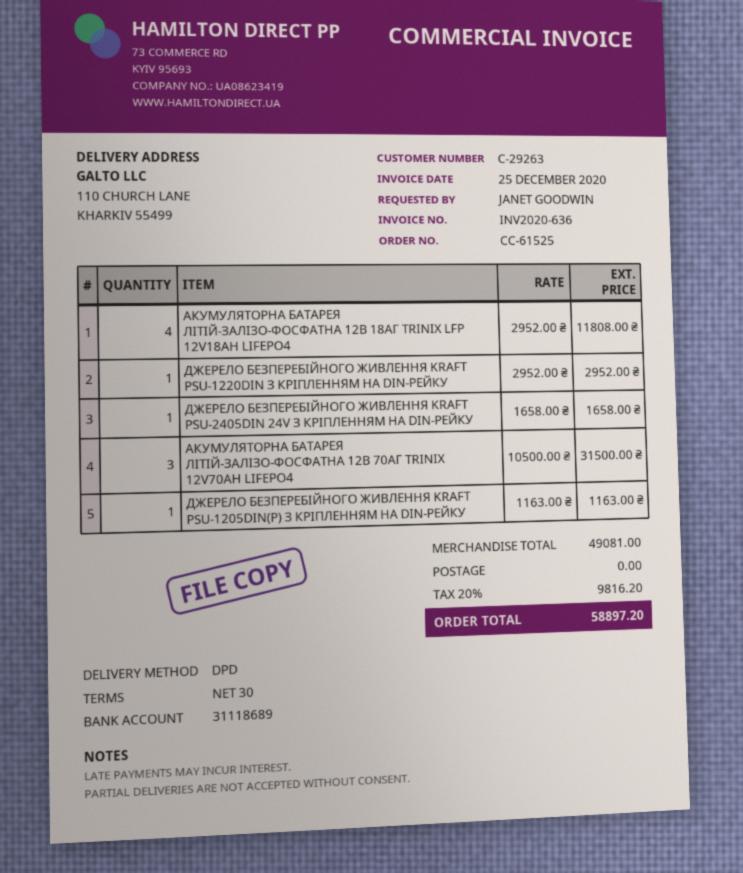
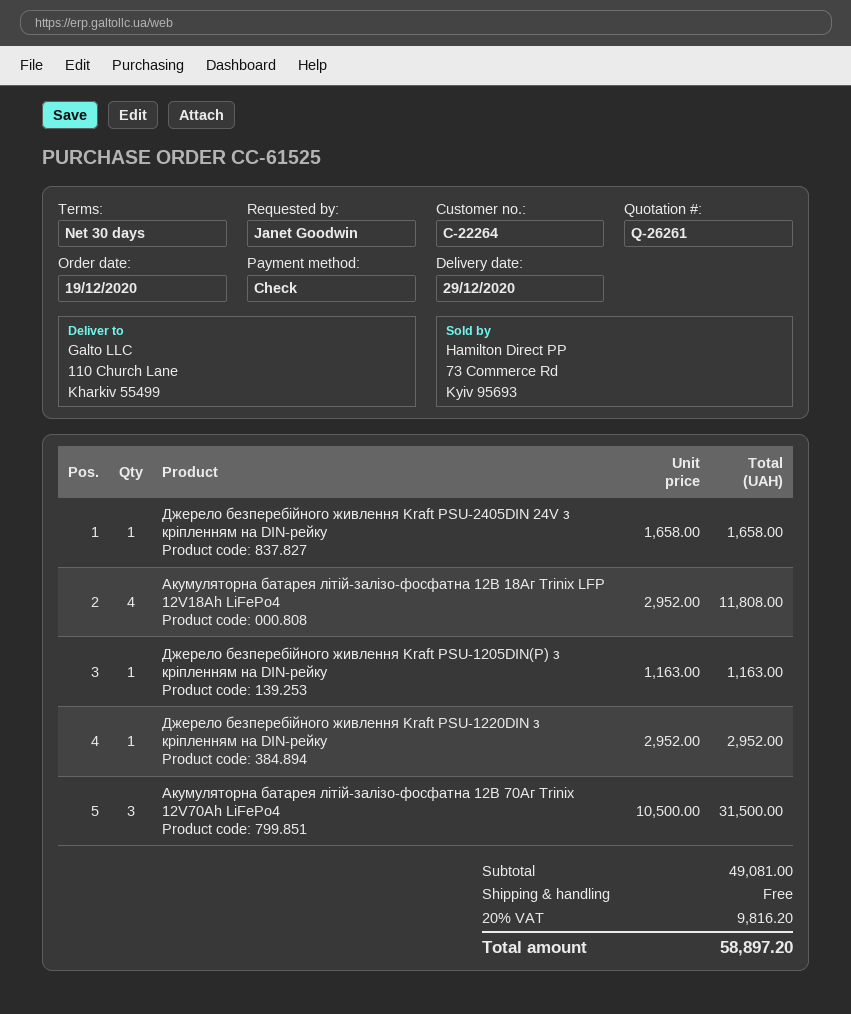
customer number: C-29263 -> C-22264

